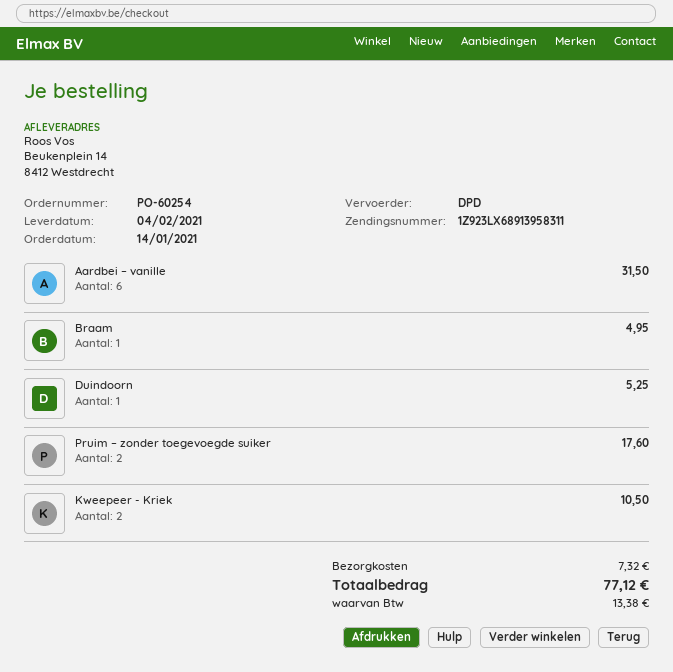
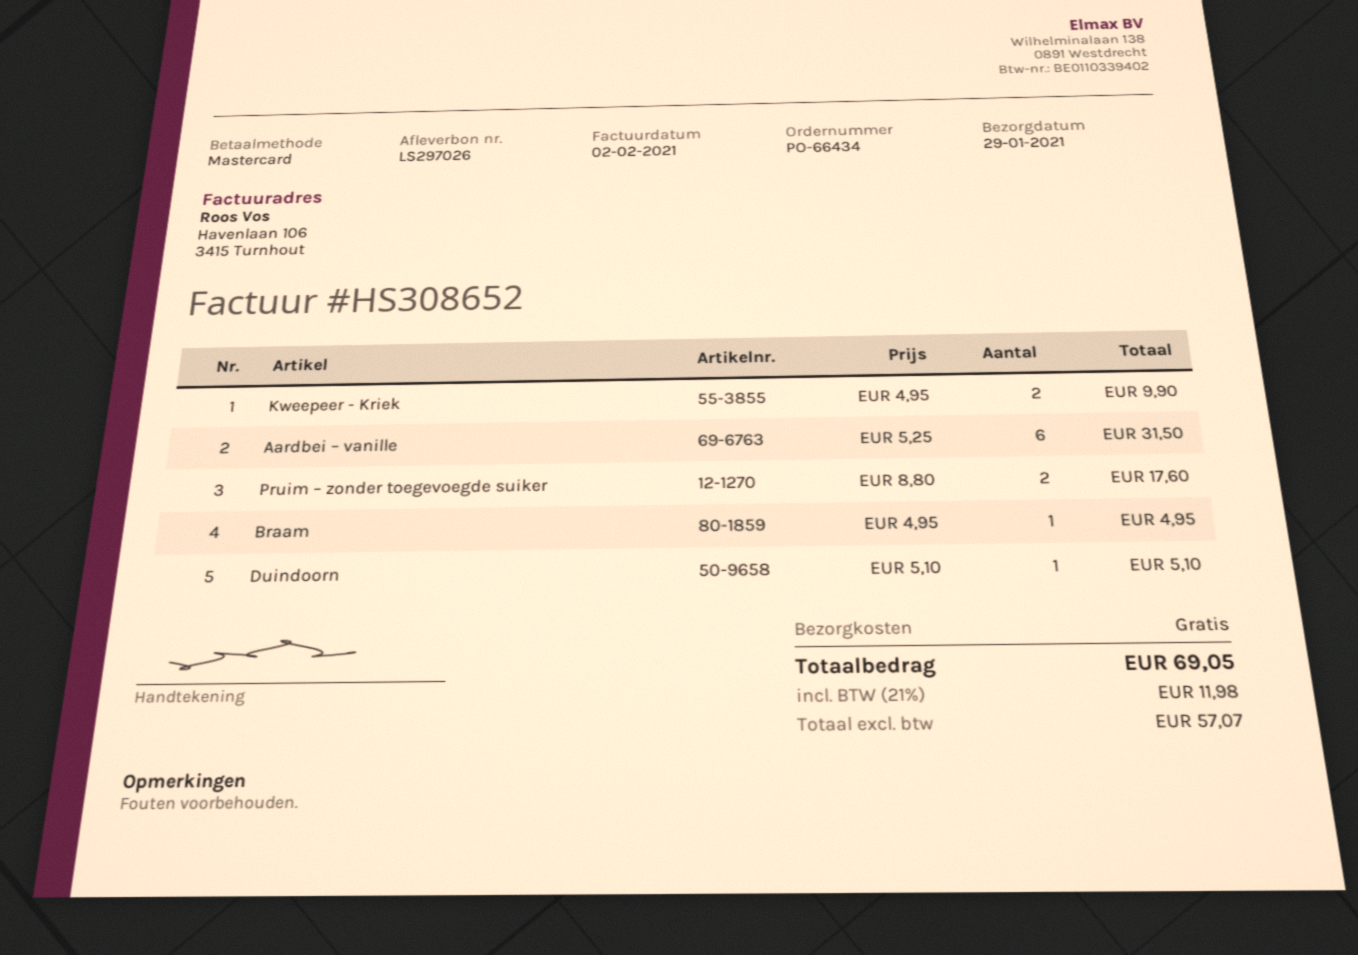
order number: PO-60254 -> PO-66434
delivery date: 2021-02-04 -> 2021-01-29
Duindoorn: 1 for 5.25 -> 1 for 5.10
Kweepeer - Kriek: 2 for 10.50 -> 2 for 9.90
shipping: 7.32 -> 0.00
tax: 13.38 -> 11.98
total: 77.12 -> 69.05

